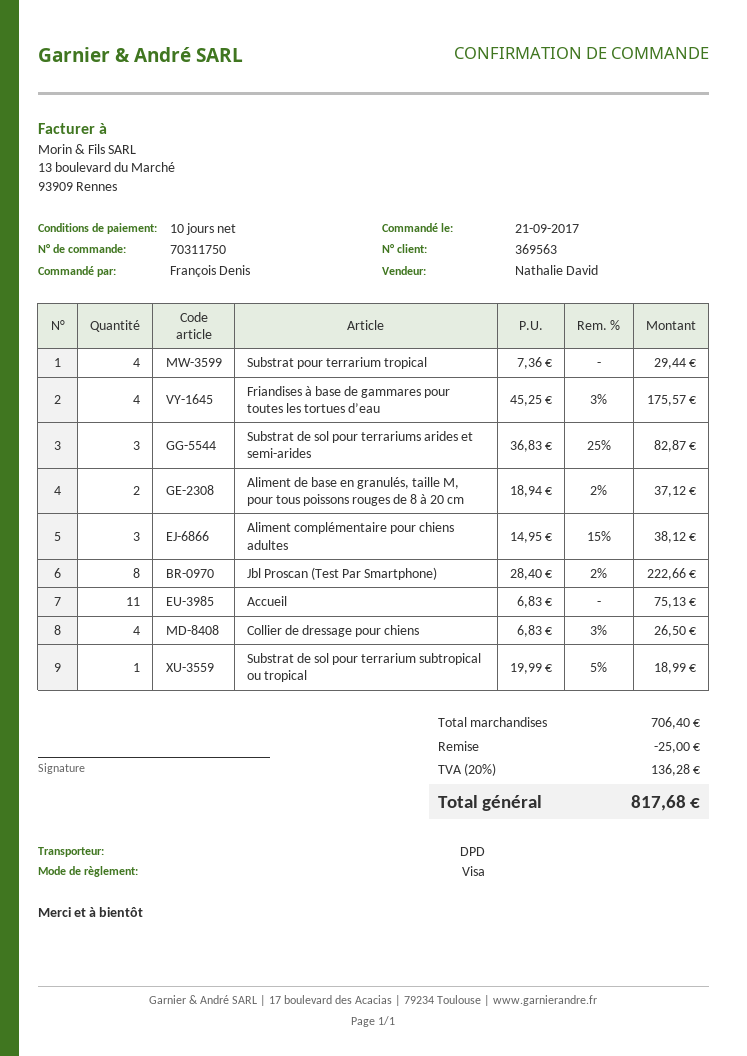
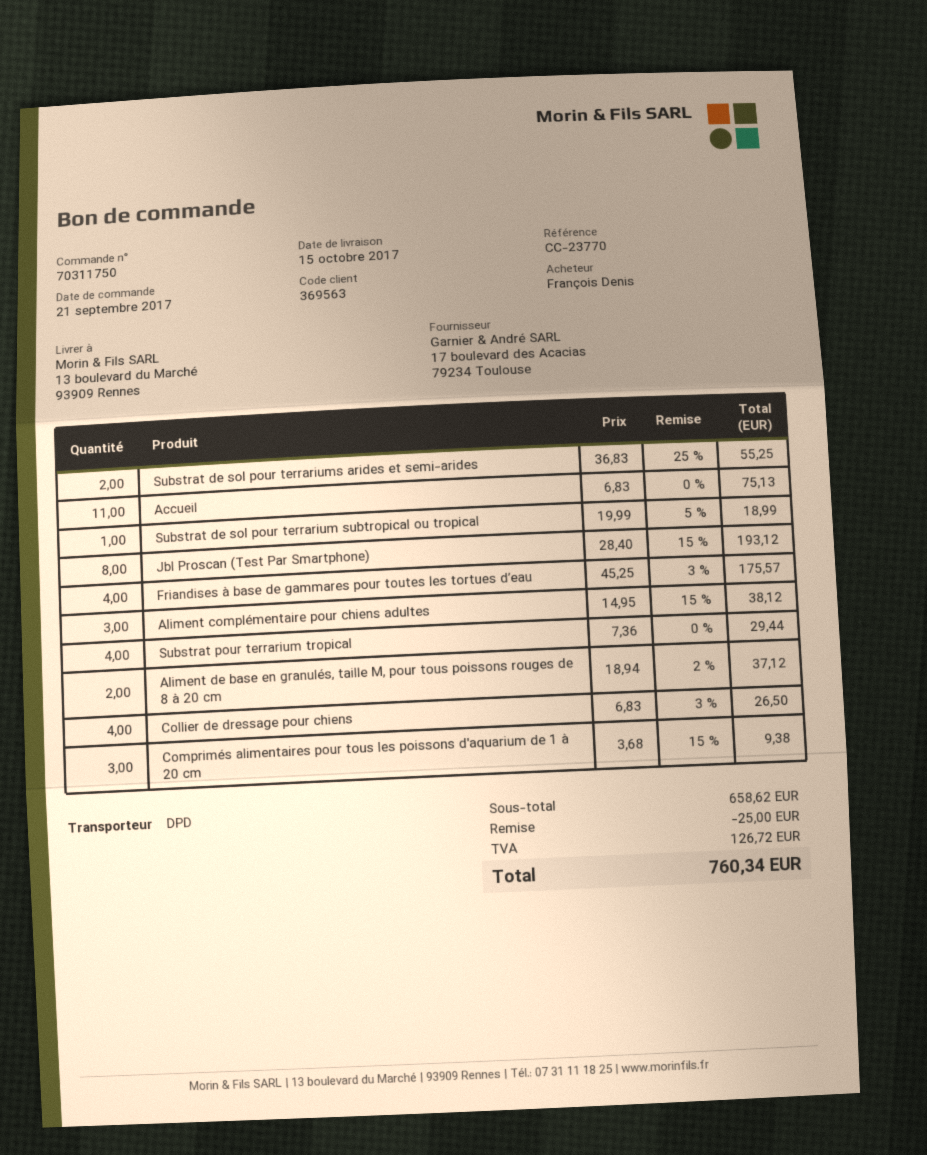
Substrat de sol pour terrariums arides et semi-arides: 3 x 36.83 - 25% = 82.87 -> 2 x 36.83 - 25% = 55.25
Jbl Proscan (Test Par Smartphone): 8 x 28.40 - 2% = 222.66 -> 8 x 28.40 - 15% = 193.12
Comprimés alimentaires pour tous les poissons d'aquarium de 1 à 20 cm: none -> 3 x 3.68 - 15% = 9.38
subtotal: 706.40 -> 658.62
tax: 136.28 -> 126.72
total: 817.68 -> 760.34

